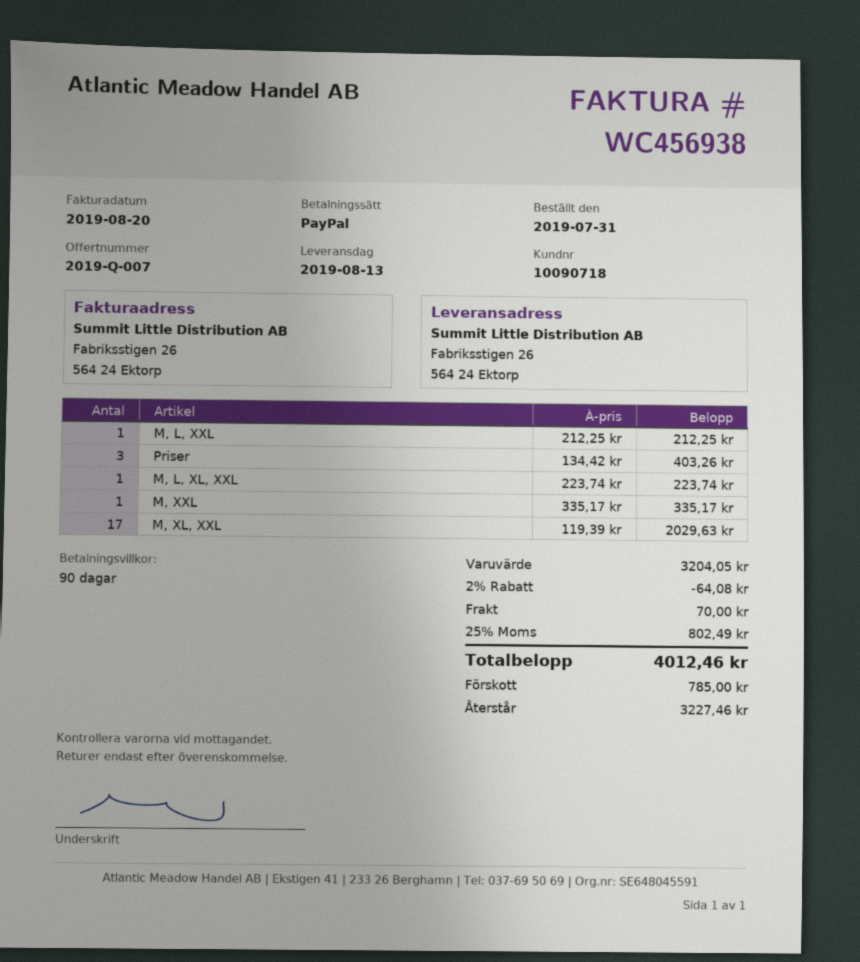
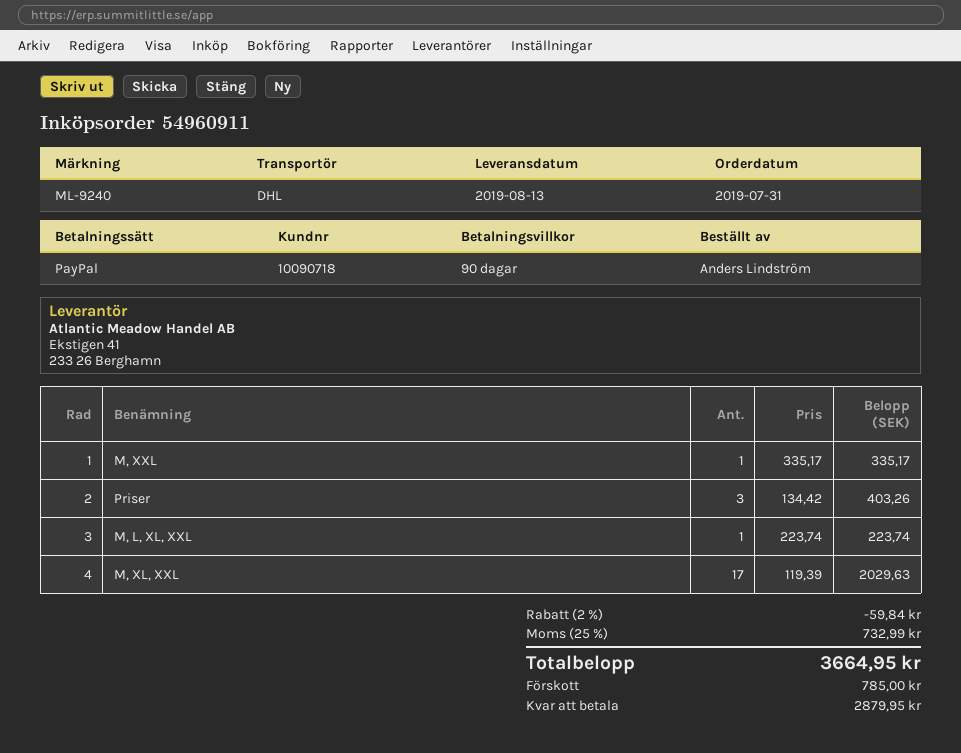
M, L, XXL: 1 x 212.25 = 212.25 -> none
discount: 2% = 64.08 -> 2% = 59.84
shipping: 70.00 -> none
tax: 25% = 802.49 -> 25% = 732.99
total: 4012.46 -> 3664.95
balance: 3227.46 -> 2879.95

